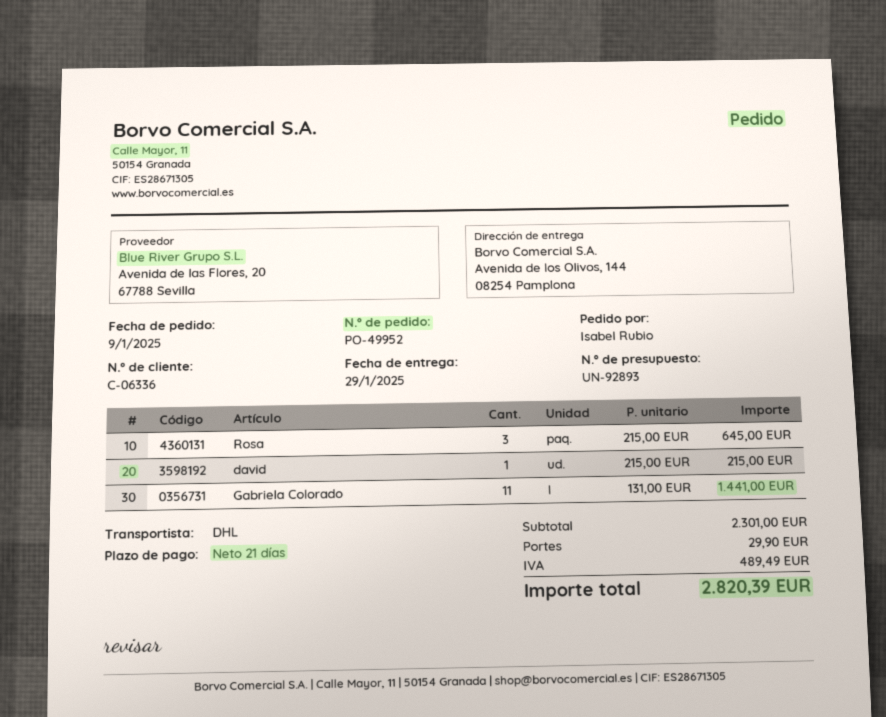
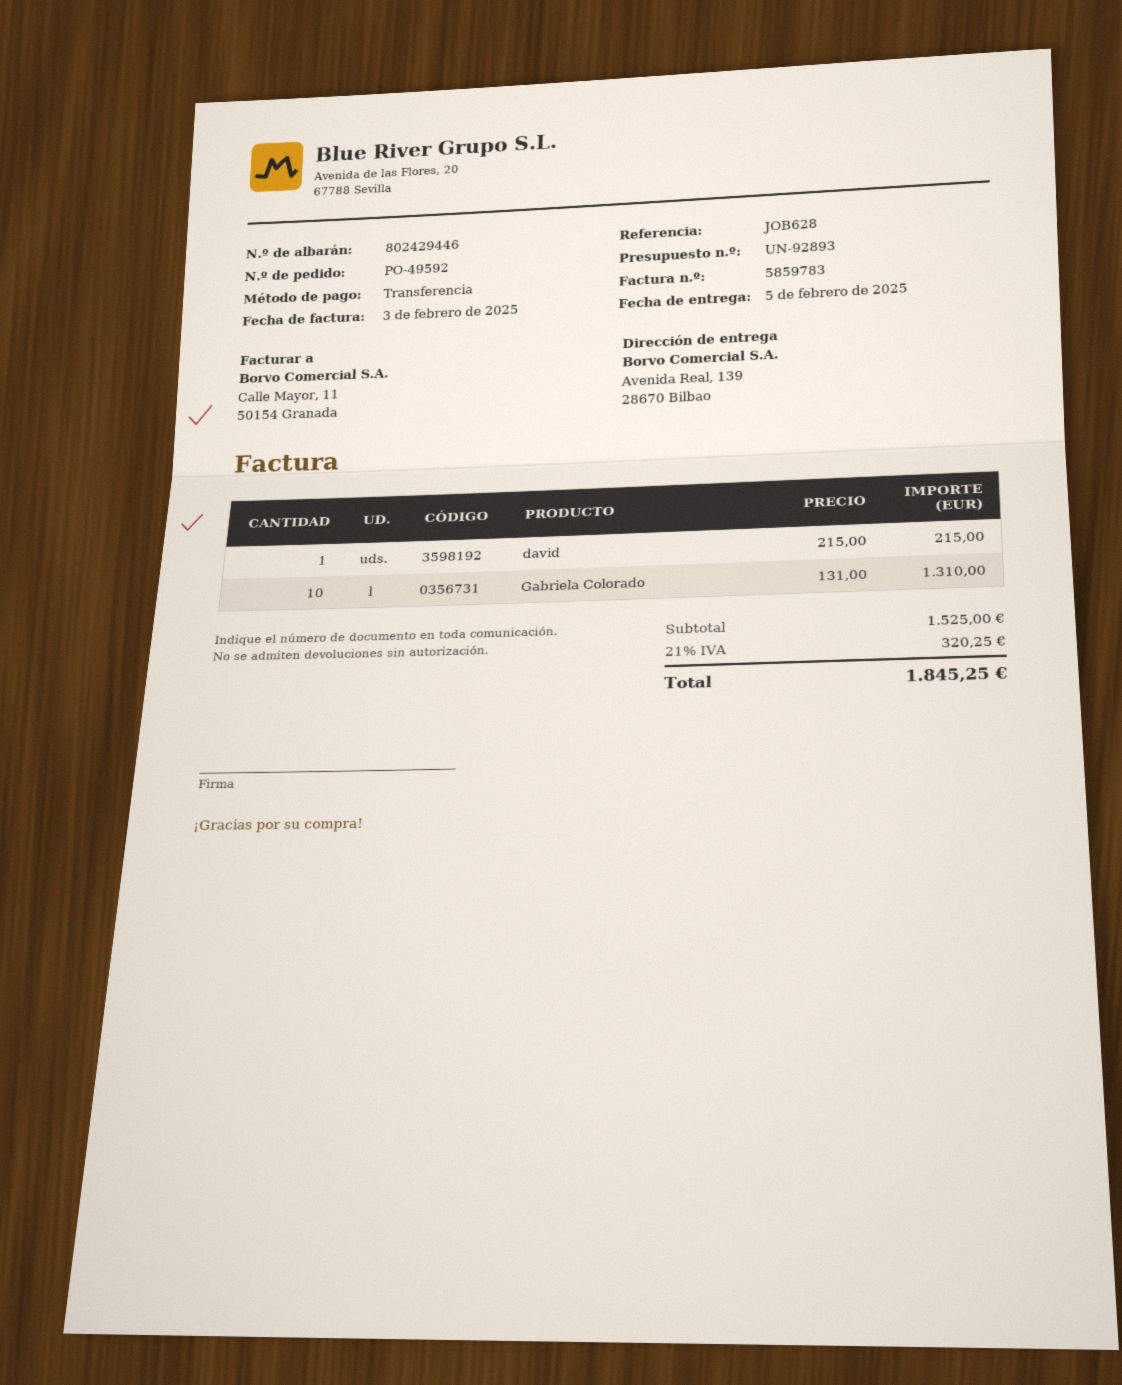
order number: PO-49952 -> PO-49592
delivery date: 2025-01-29 -> 2025-02-05
ship to: Avenida de los Olivos, 144, 08254 Pamplona -> Avenida Real, 139, 28670 Bilbao
Rosa: 3 x 215.00 = 645.00 -> none
Gabriela Colorado: 11 x 131.00 = 1441.00 -> 10 x 131.00 = 1310.00
subtotal: 2301.00 -> 1525.00
shipping: 29.90 -> none
tax: 489.49 -> 320.25
total: 2820.39 -> 1845.25

